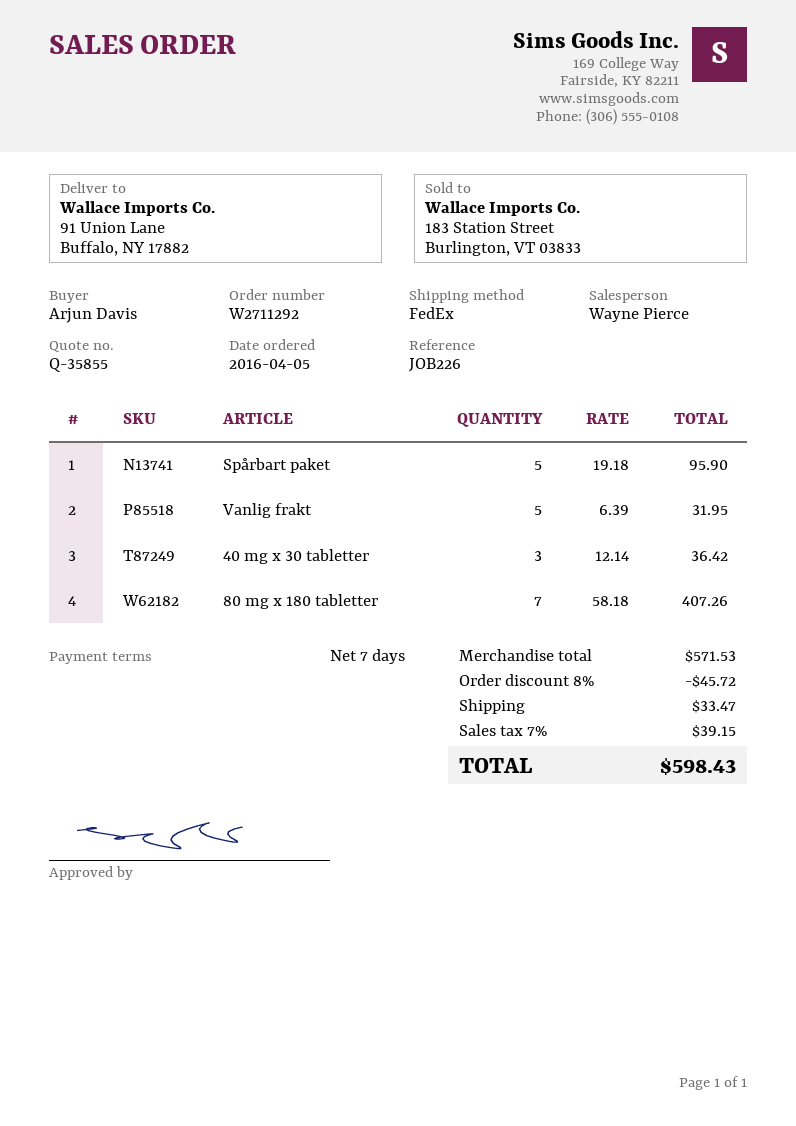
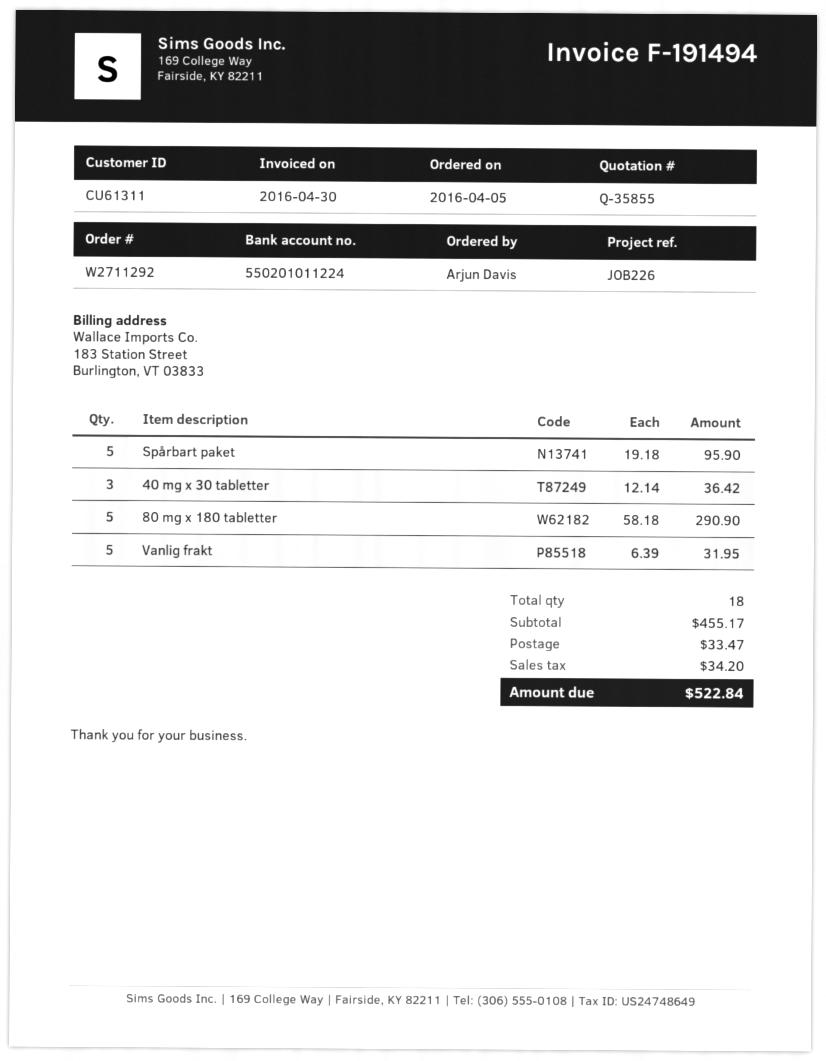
80 mg x 180 tabletter: 7 x 58.18 = 407.26 -> 5 x 58.18 = 290.90
subtotal: 571.53 -> 455.17
discount: 8% = 45.72 -> none
tax: 39.15 -> 34.20
total: 598.43 -> 522.84

